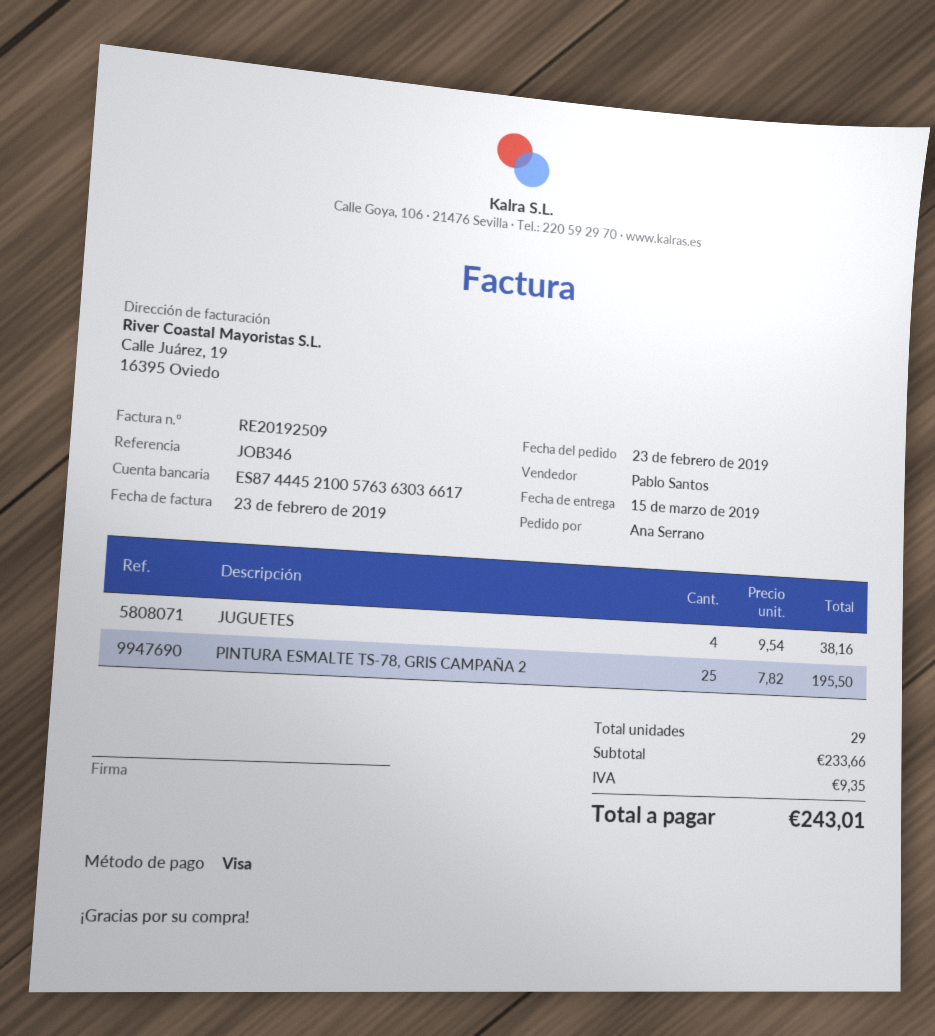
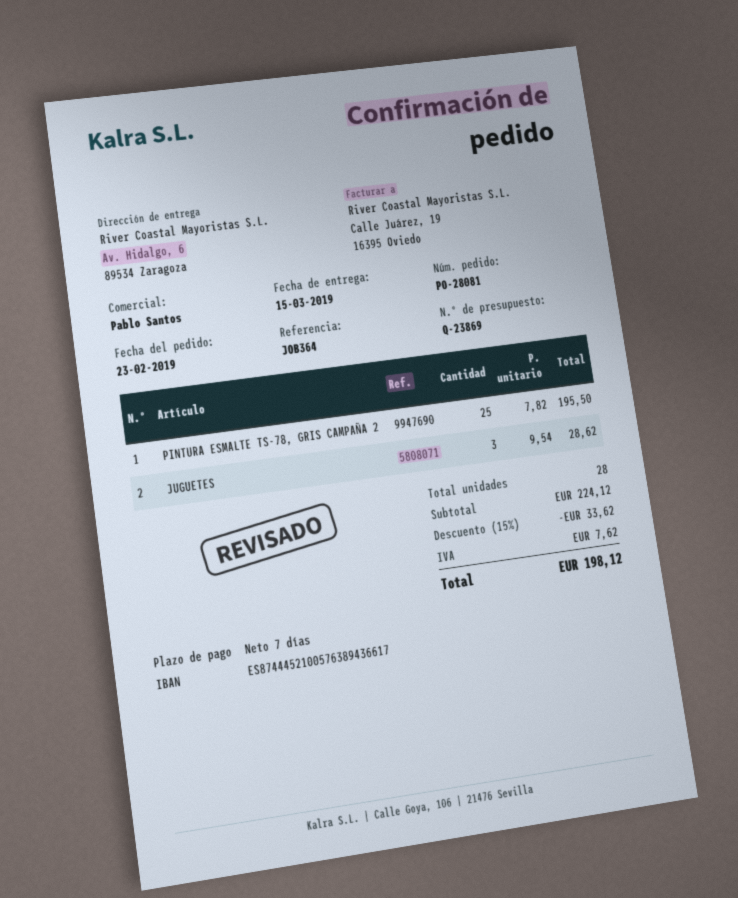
reference: JOB346 -> JOB364
bank account: ES8744452100576363036617 -> ES8744452100576389436617
JUGUETES: 4 x 9.54 = 38.16 -> 3 x 9.54 = 28.62
total quantity: 29 -> 28
subtotal: 233.66 -> 224.12
discount: none -> 15% = 33.62
tax: 9.35 -> 7.62
total: 243.01 -> 198.12

